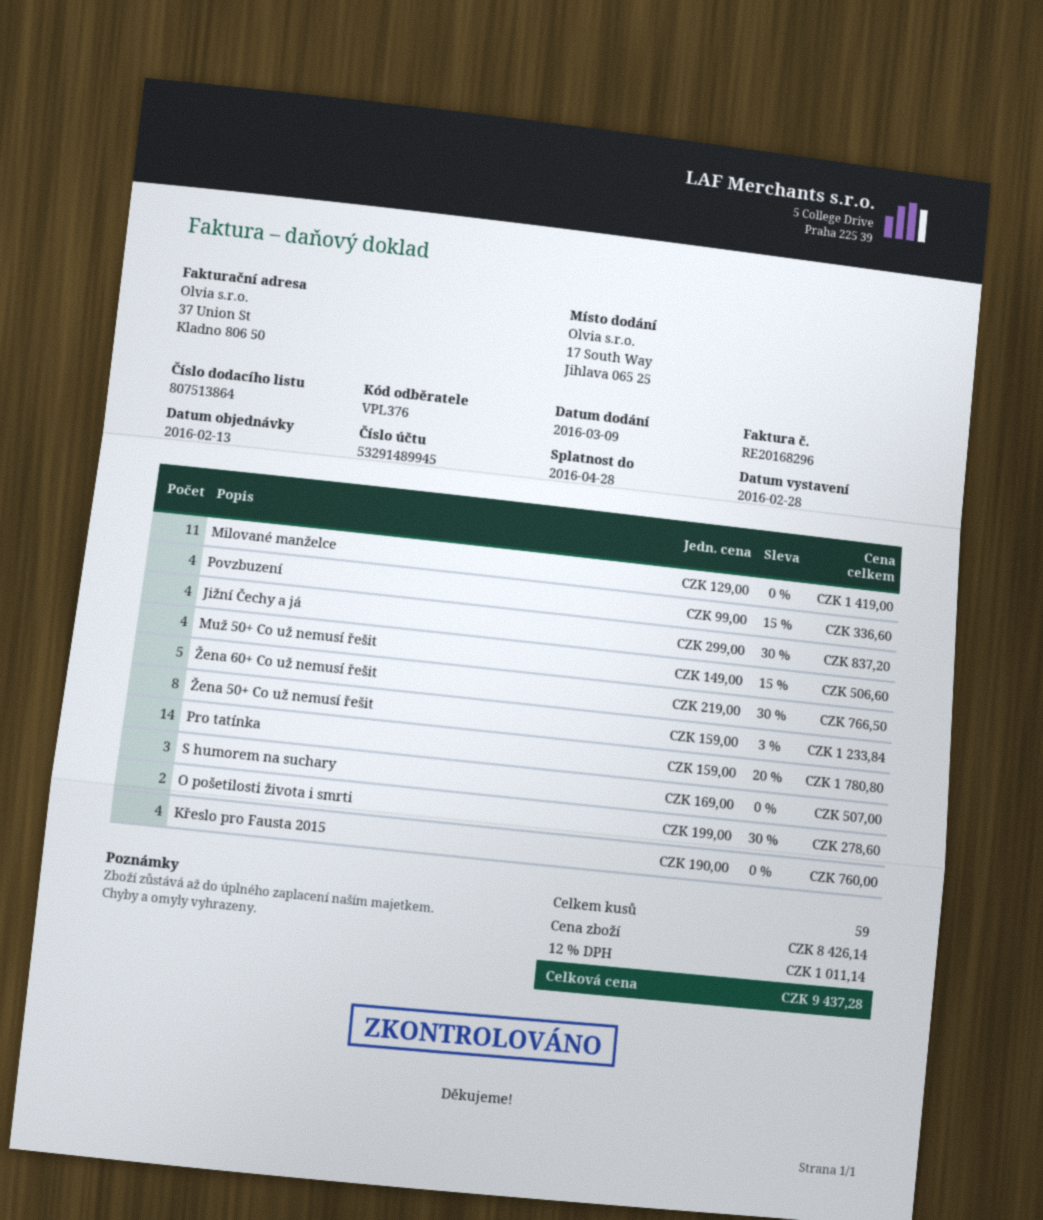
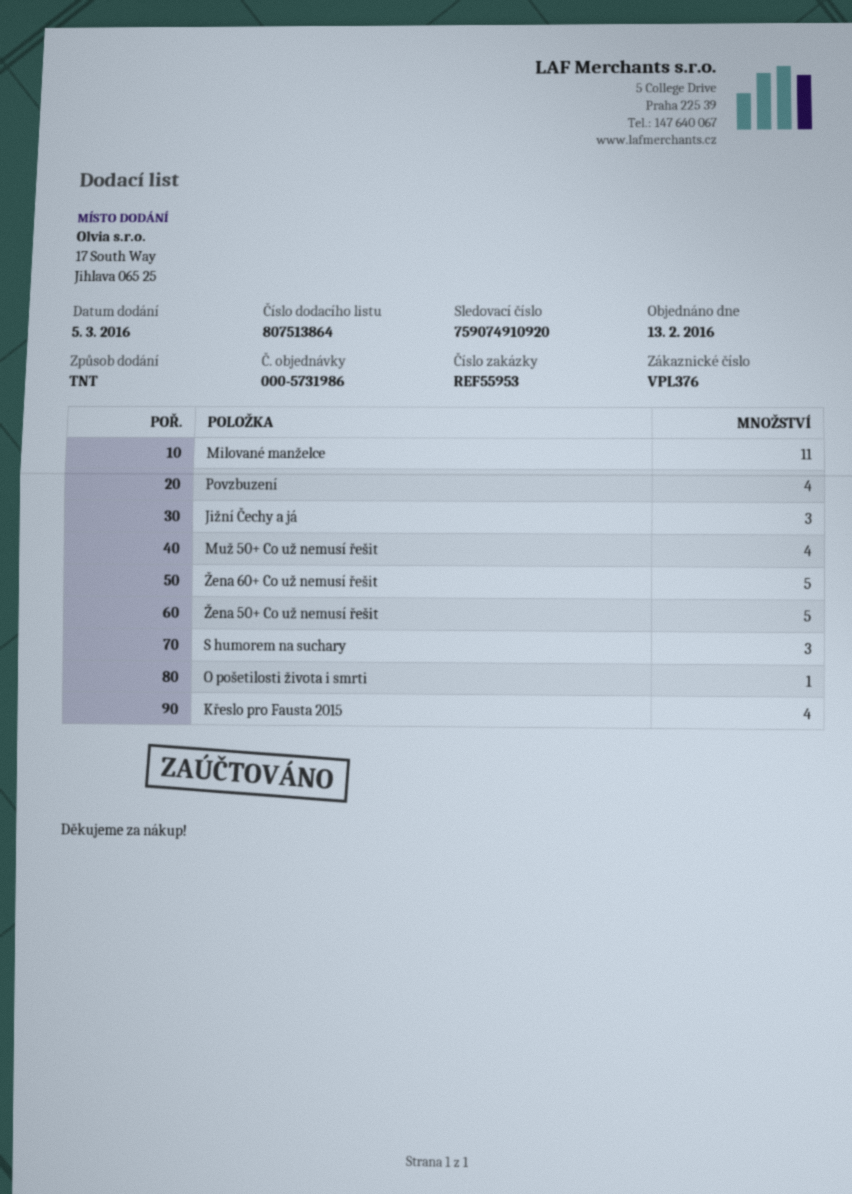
delivery date: 2016-03-09 -> 2016-03-05
Jižní Čechy a já: 4 -> 3
Žena 50+ Co už nemusí řešit: 8 -> 5
Pro tatínka: 14 -> none
O pošetilosti života i smrti: 2 -> 1

